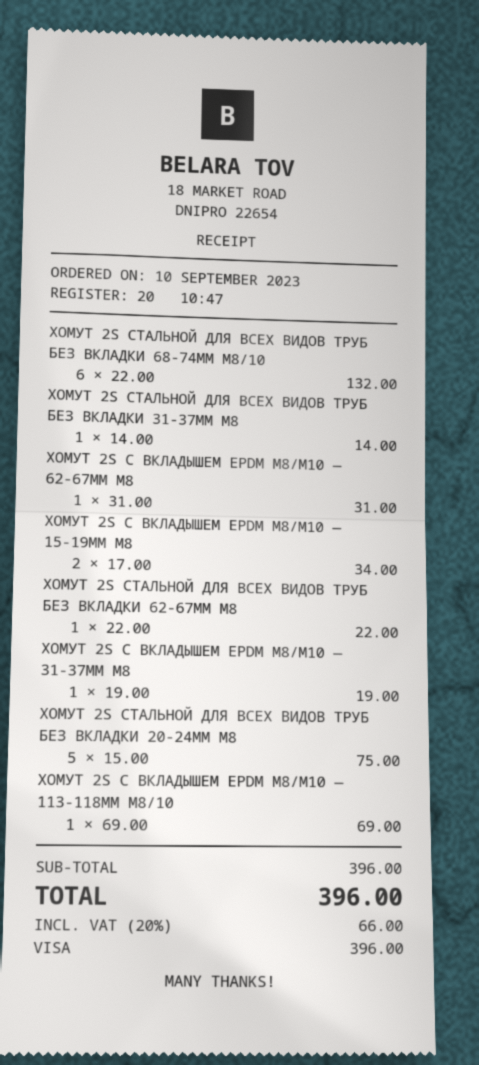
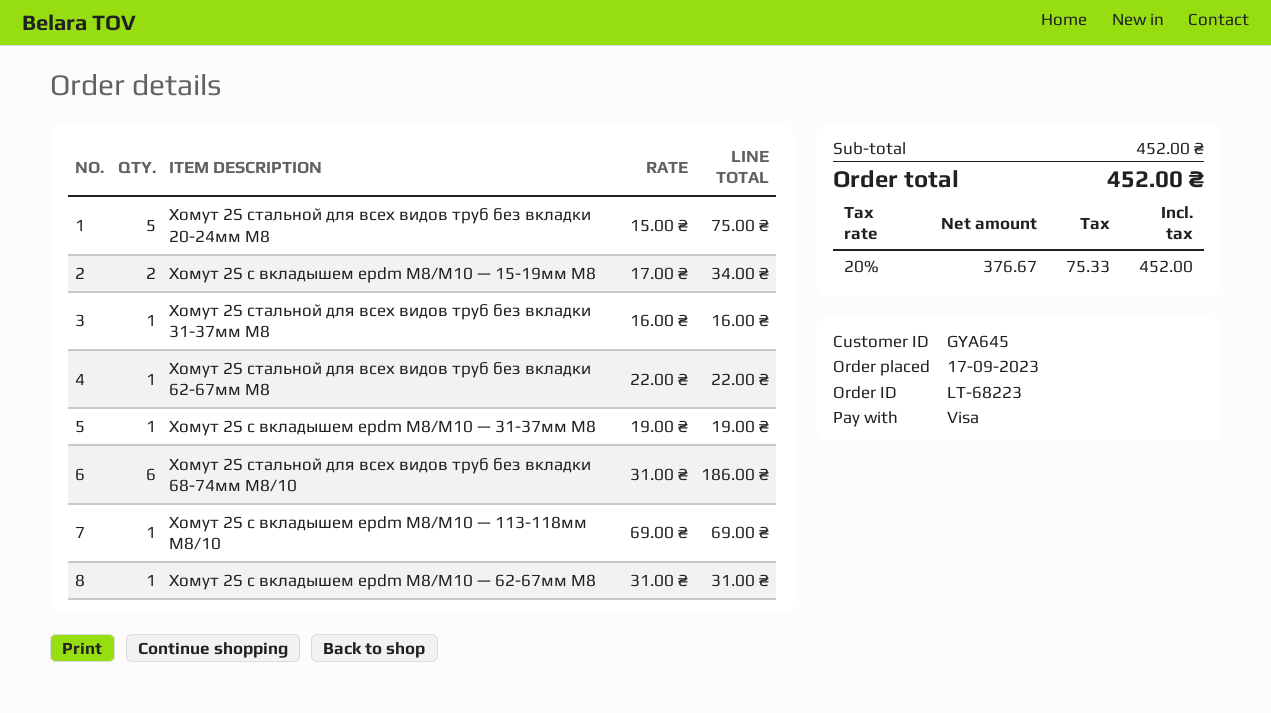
order date: 2023-09-10 -> 2023-09-17
ХОМУТ 2S СТАЛЬНОЙ ДЛЯ ВСЕХ ВИДОВ ТРУБ БЕЗ ВКЛАДКИ 68-74ММ М8/10: 6 x 22.00 = 132.00 -> 6 x 31.00 = 186.00
ХОМУТ 2S СТАЛЬНОЙ ДЛЯ ВСЕХ ВИДОВ ТРУБ БЕЗ ВКЛАДКИ 31-37ММ М8: 1 x 14.00 = 14.00 -> 1 x 16.00 = 16.00
subtotal: 396.00 -> 452.00
tax: 20% = 66.00 -> 20% = 75.33
total: 396.00 -> 452.00

